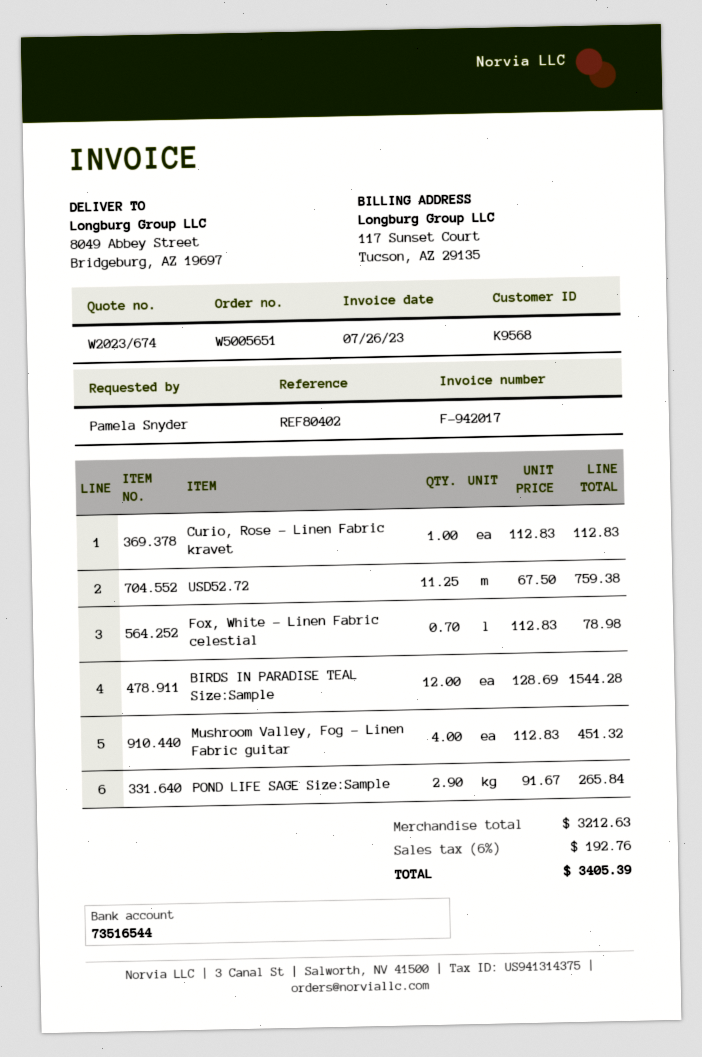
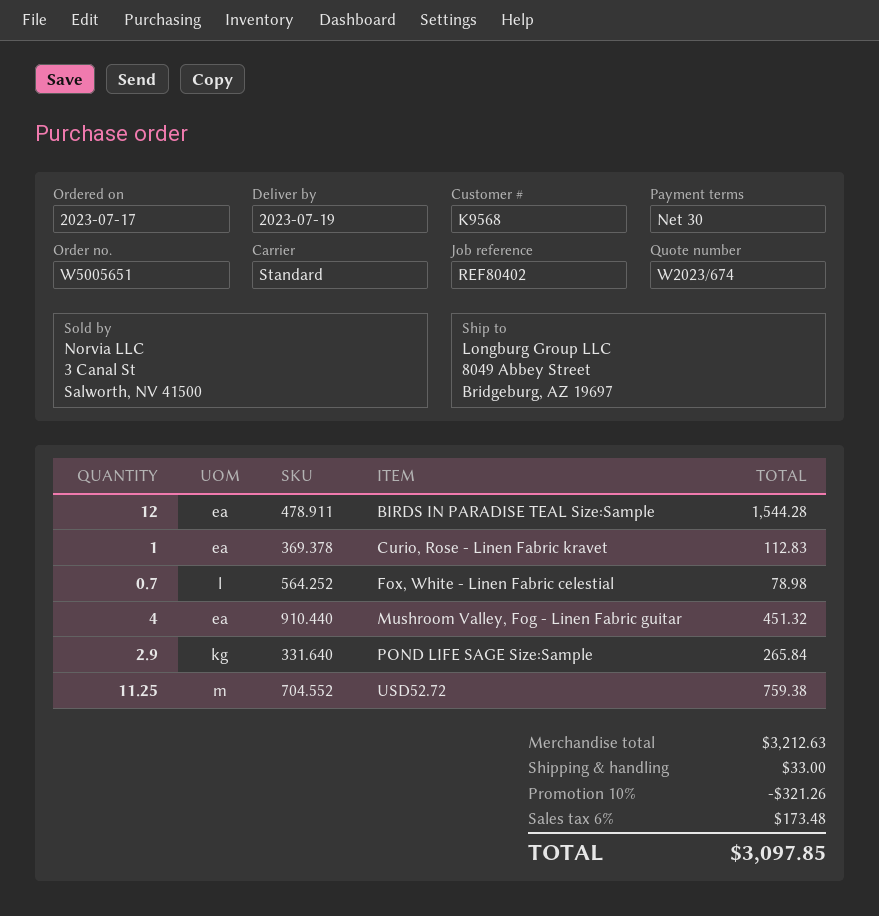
discount: none -> 10% = 321.26
shipping: none -> 33.00
tax: 6% = 192.76 -> 6% = 173.48
total: 3405.39 -> 3097.85

